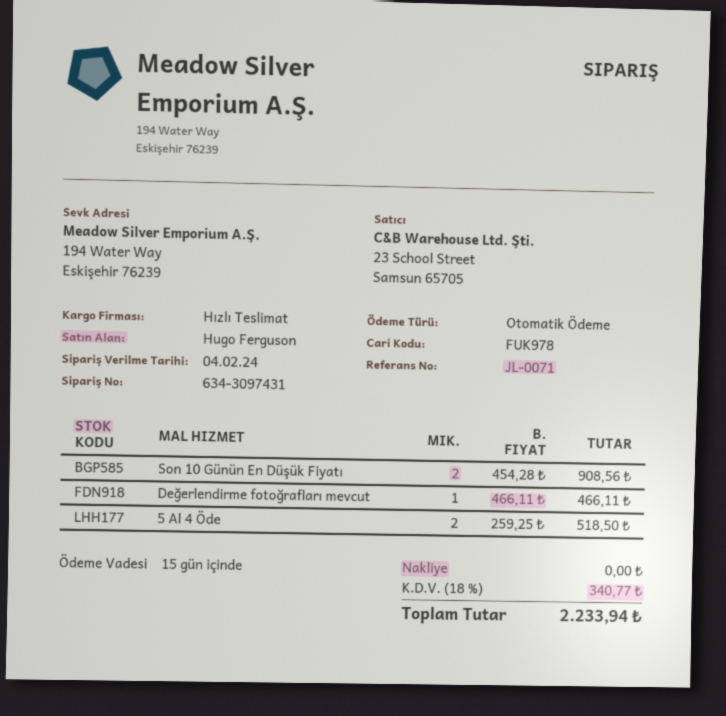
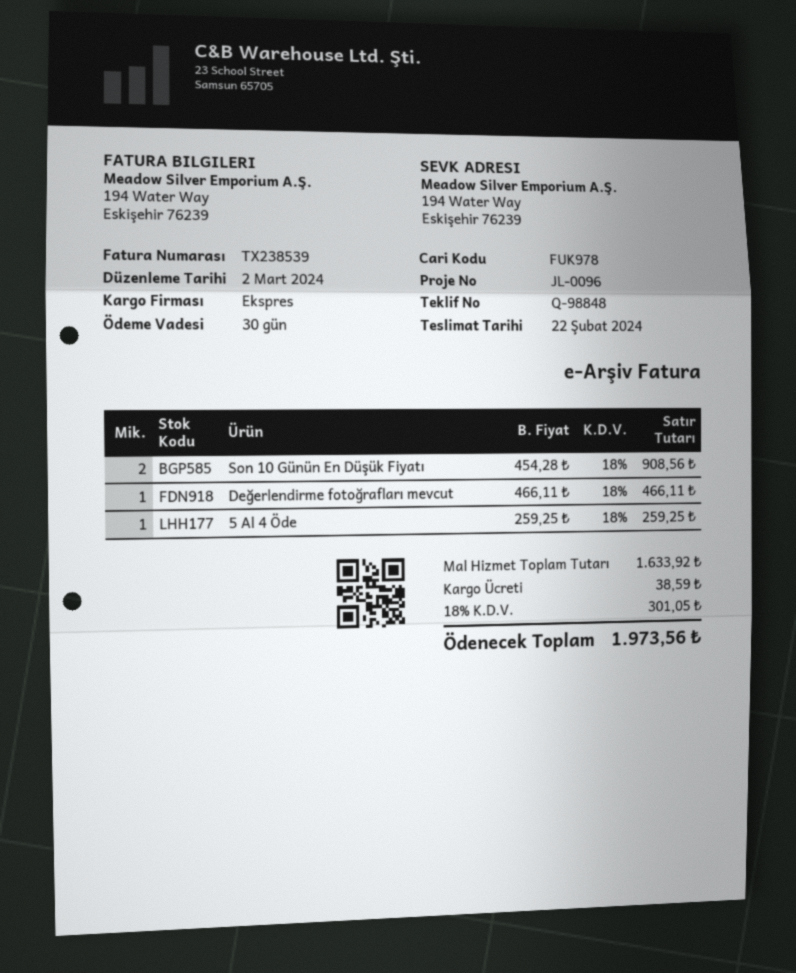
payment terms: 15 days -> 30 days
reference: JL-0071 -> JL-0096
5 Al 4 Öde: 2 x 259.25 = 518.50 -> 1 x 259.25 = 259.25
shipping: 0.00 -> 38.59
tax: 18% = 340.77 -> 18% = 301.05
total: 2233.94 -> 1973.56

